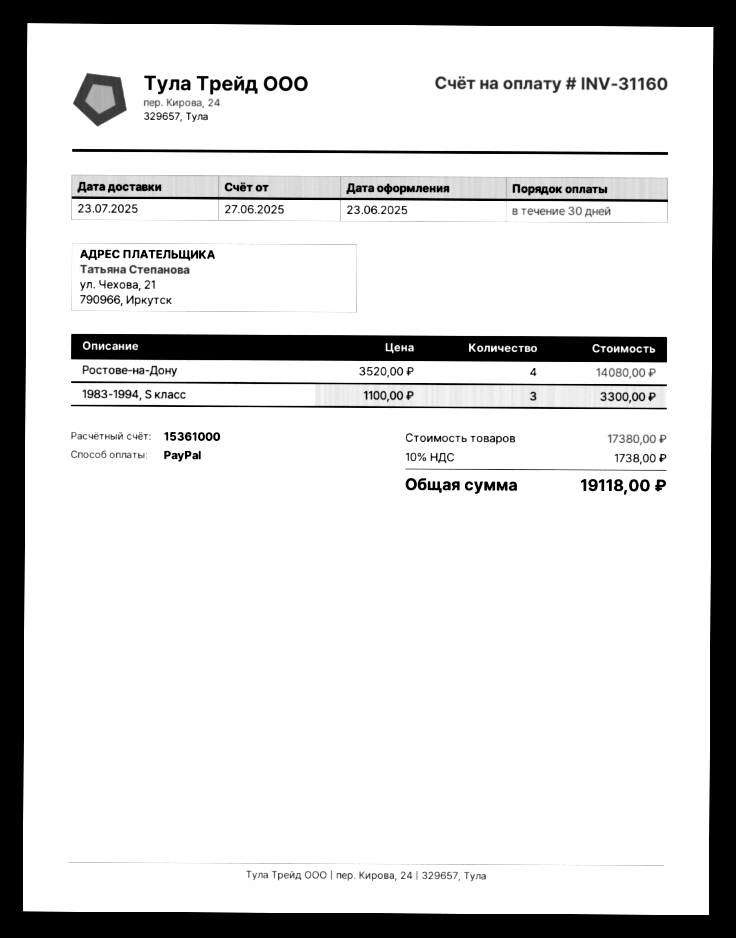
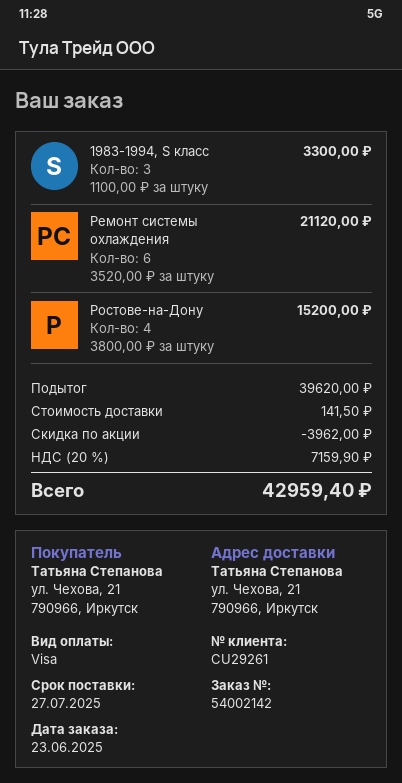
delivery date: 2025-07-23 -> 2025-07-27
payment method: PayPal -> Visa
Ростове-на-Дону: 4 x 3520.00 = 14080.00 -> 4 x 3800.00 = 15200.00
Ремонт системы охлаждения: none -> 6 x 3520.00 = 21120.00
subtotal: 17380.00 -> 39620.00
discount: none -> 3962.00
shipping: none -> 141.50
tax: 10% = 1738.00 -> 20% = 7159.90
total: 19118.00 -> 42959.40

